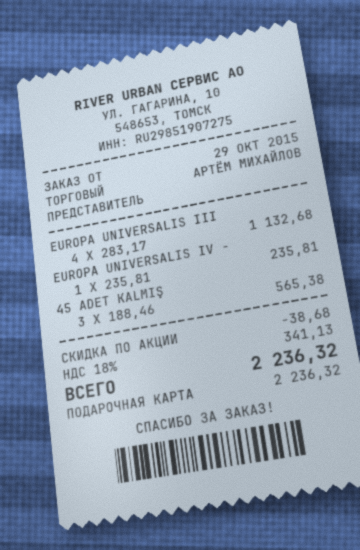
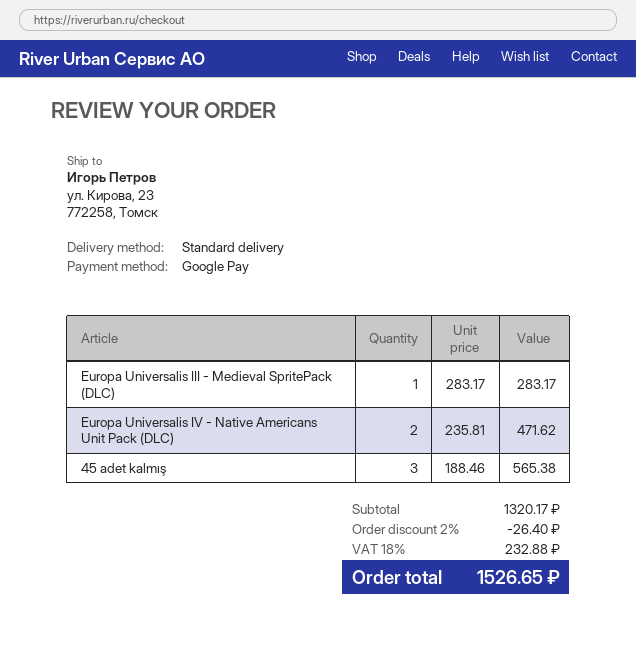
payment method: gift card -> Google Pay
EUROPA UNIVERSALIS III: 4 x 283.17 = 1132.68 -> 1 x 283.17 = 283.17
EUROPA UNIVERSALIS IV -: 1 x 235.81 = 235.81 -> 2 x 235.81 = 471.62
discount: 38.68 -> 26.40
tax: 18% = 341.13 -> 18% = 232.88
total: 2236.32 -> 1526.65

